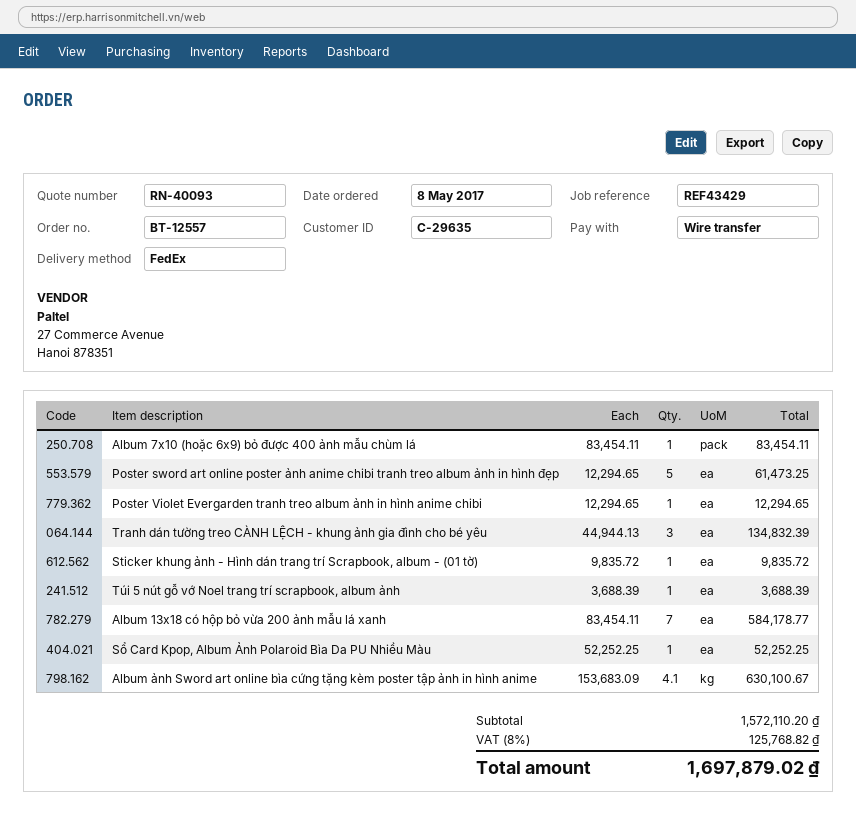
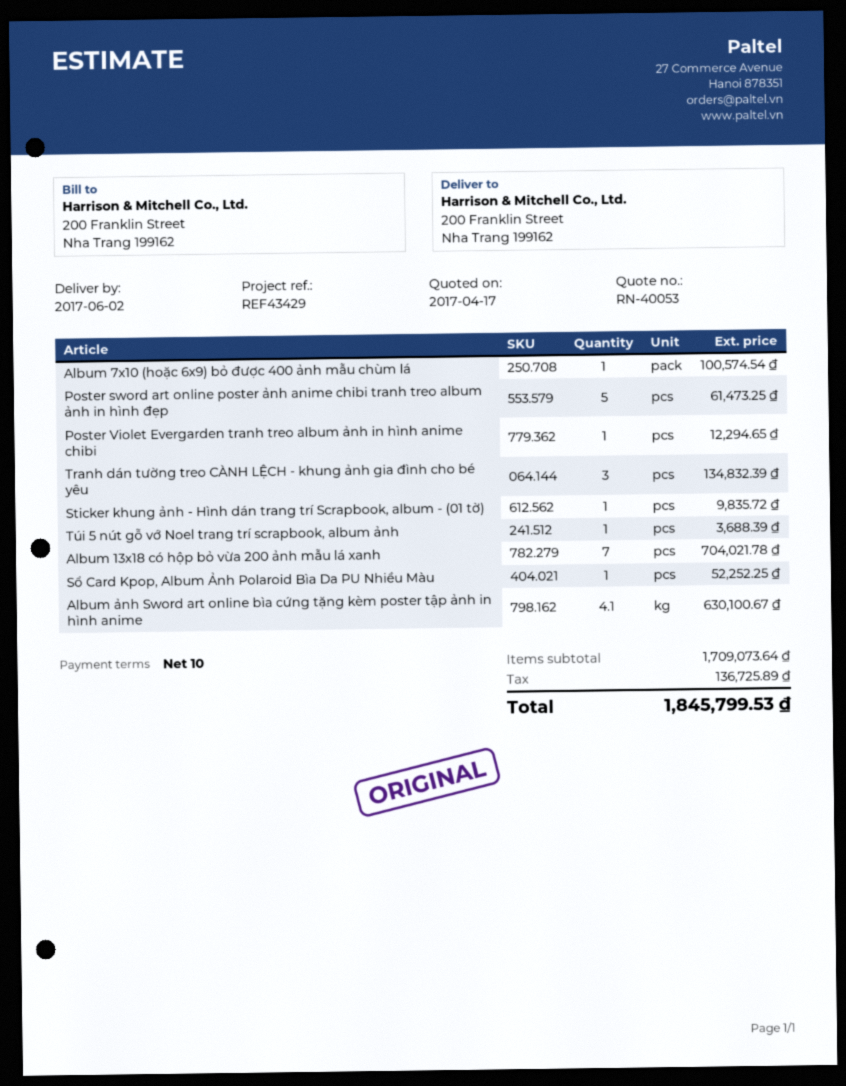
quote number: RN-40093 -> RN-40053
Album 7x10 (hoặc 6x9) bỏ được 400 ảnh mẫu chùm lá: 1 for 83454.11 -> 1 for 100574.54
Album 13x18 có hộp bỏ vừa 200 ảnh mẫu lá xanh: 7 for 584178.77 -> 7 for 704021.78
subtotal: 1572110.20 -> 1709073.64
tax: 125768.82 -> 136725.89
total: 1697879.02 -> 1845799.53

